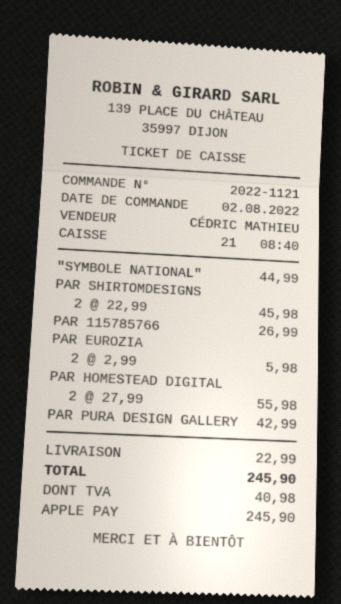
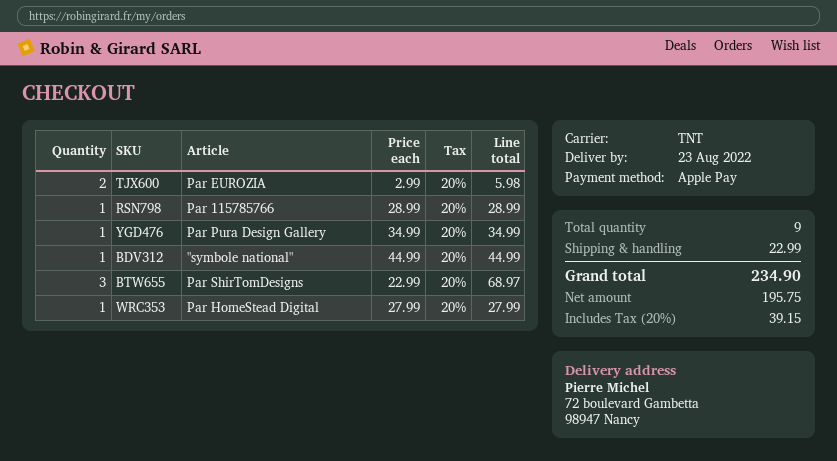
PAR SHIRTOMDESIGNS: 2 x 22.99 = 45.98 -> 3 x 22.99 = 68.97
PAR 115785766: 1 x 26.99 = 26.99 -> 1 x 28.99 = 28.99
PAR HOMESTEAD DIGITAL: 2 x 27.99 = 55.98 -> 1 x 27.99 = 27.99
PAR PURA DESIGN GALLERY: 1 x 42.99 = 42.99 -> 1 x 34.99 = 34.99
tax: 40.98 -> 39.15
total: 245.90 -> 234.90

